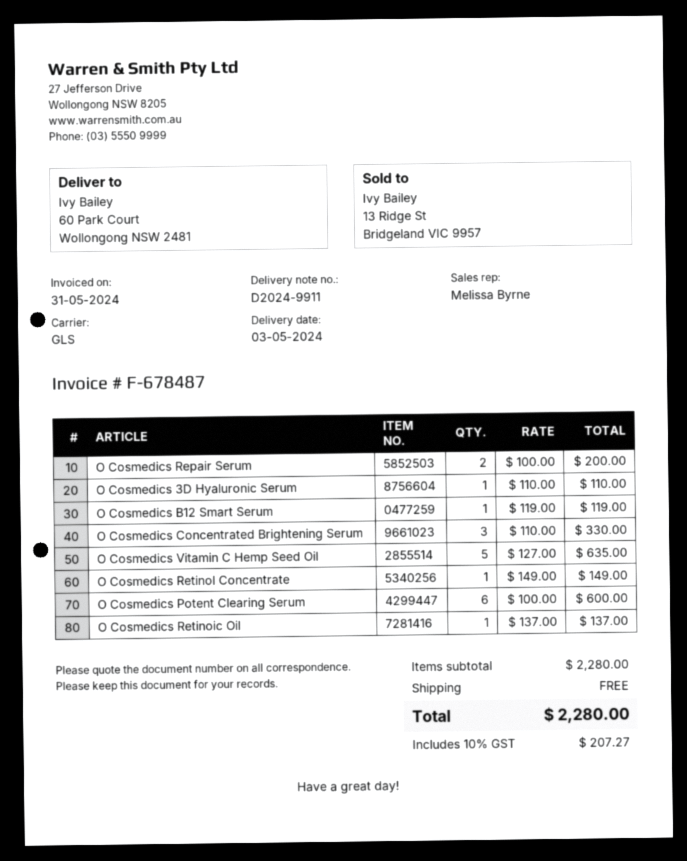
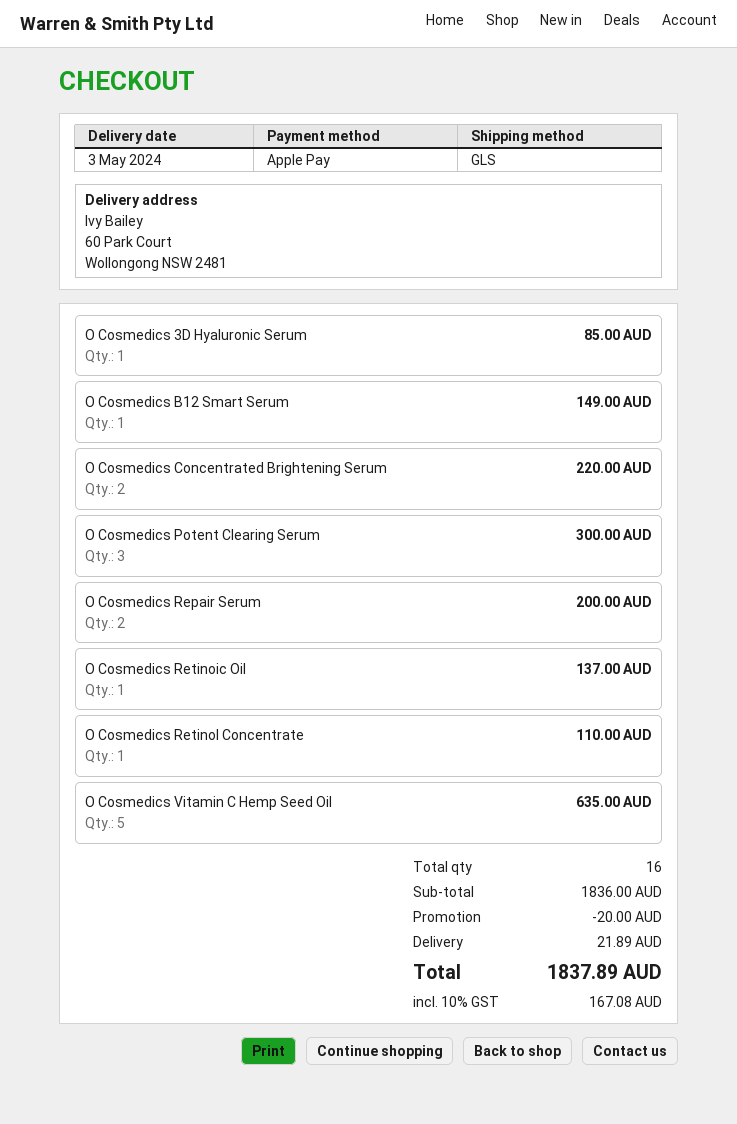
O Cosmedics 3D Hyaluronic Serum: 1 for 110.00 -> 1 for 85.00
O Cosmedics B12 Smart Serum: 1 for 119.00 -> 1 for 149.00
O Cosmedics Concentrated Brightening Serum: 3 for 330.00 -> 2 for 220.00
O Cosmedics Retinol Concentrate: 1 for 149.00 -> 1 for 110.00
O Cosmedics Potent Clearing Serum: 6 for 600.00 -> 3 for 300.00
subtotal: 2280.00 -> 1836.00
discount: none -> 20.00
shipping: 0.00 -> 21.89
tax: 10% = 207.27 -> 10% = 167.08
total: 2280.00 -> 1837.89

